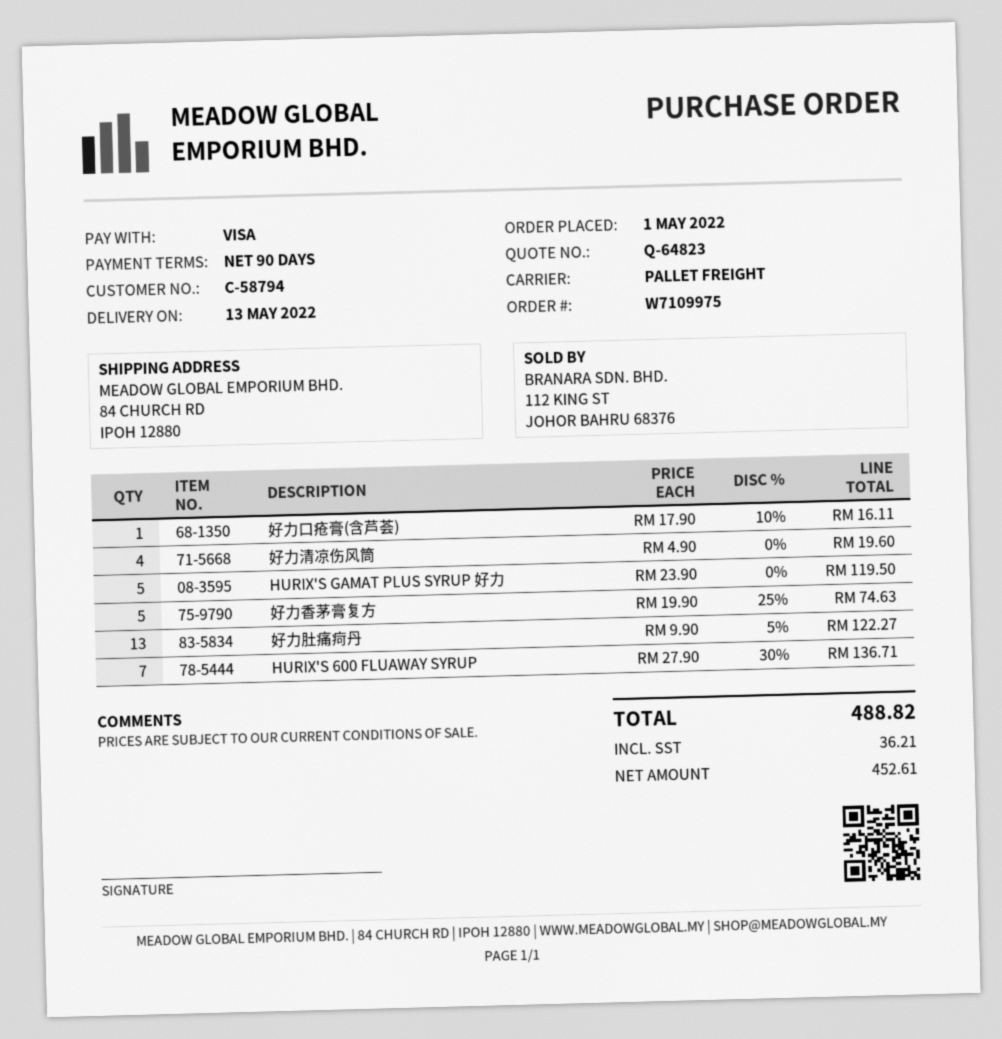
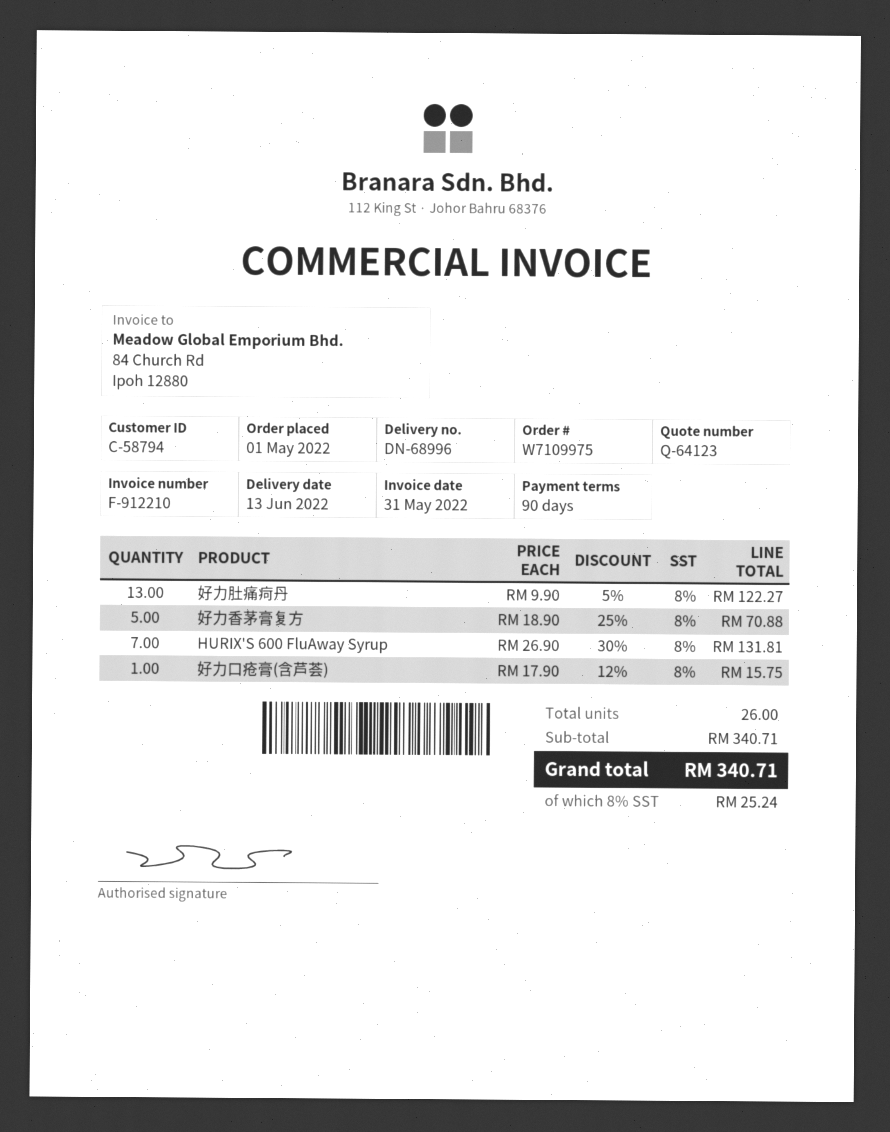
quote number: Q-64823 -> Q-64123
delivery date: 2022-05-13 -> 2022-06-13
好力口疮膏(含芦荟): 1 x 17.90 - 10% = 16.11 -> 1 x 17.90 - 12% = 15.75
好力清凉伤风筒: 4 x 4.90 = 19.60 -> none
HURIX'S GAMAT PLUS SYRUP 好力: 5 x 23.90 = 119.50 -> none
好力香茅膏复方: 5 x 19.90 - 25% = 74.63 -> 5 x 18.90 - 25% = 70.88
HURIX'S 600 FLUAWAY SYRUP: 7 x 27.90 - 30% = 136.71 -> 7 x 26.90 - 30% = 131.81
tax: 36.21 -> 25.24
total: 488.82 -> 340.71

